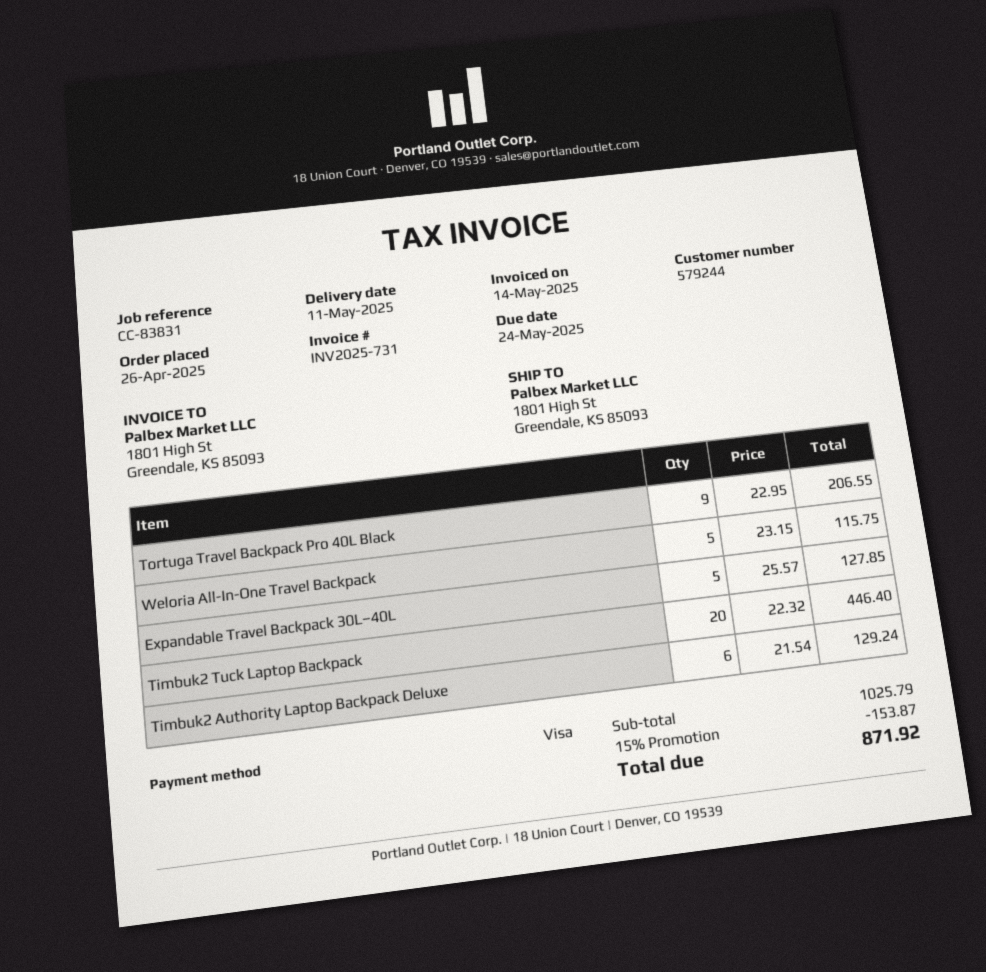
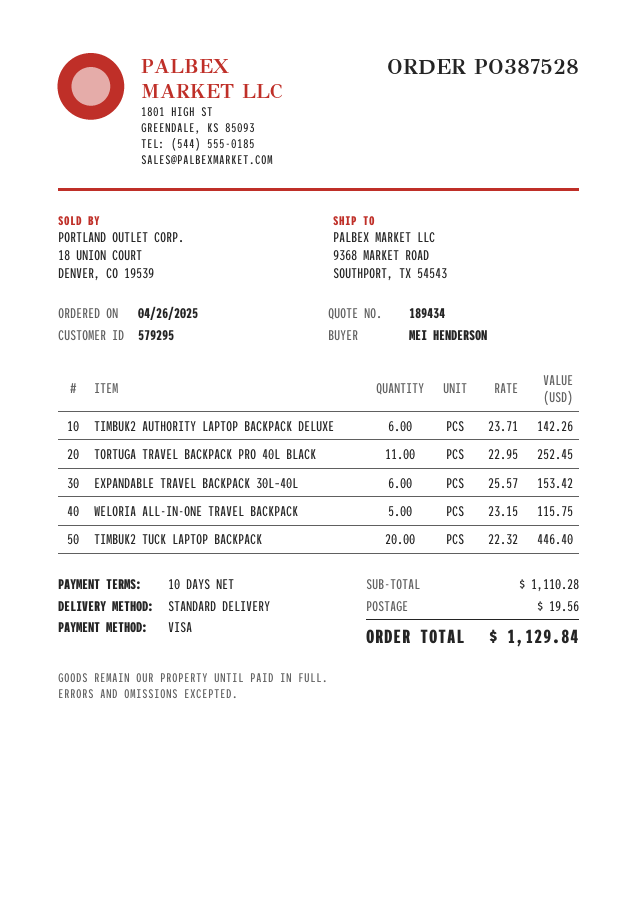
customer number: 579244 -> 579295
ship to: 1801 High St, Greendale, KS 85093 -> 9368 MARKET ROAD, SOUTHPORT, TX 54543
Tortuga Travel Backpack Pro 40L Black: 9 x 22.95 = 206.55 -> 11 x 22.95 = 252.45
Expandable Travel Backpack 30L–40L: 5 x 25.57 = 127.85 -> 6 x 25.57 = 153.42
Timbuk2 Authority Laptop Backpack Deluxe: 6 x 21.54 = 129.24 -> 6 x 23.71 = 142.26
subtotal: 1025.79 -> 1110.28
discount: 15% = 153.87 -> none
shipping: none -> 19.56
total: 871.92 -> 1129.84

